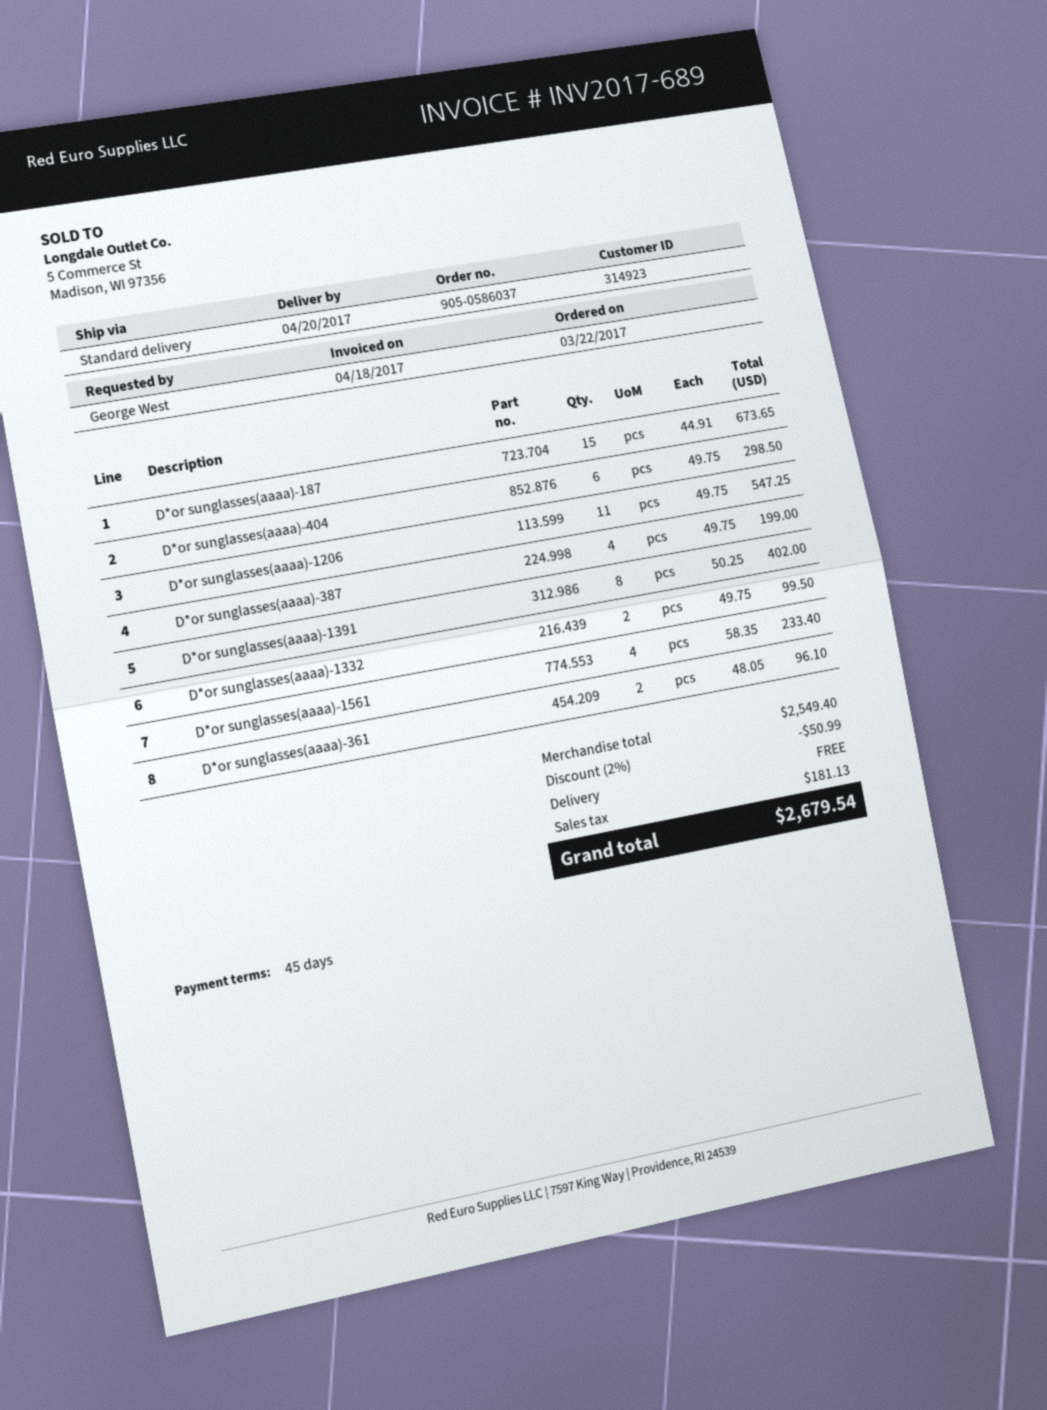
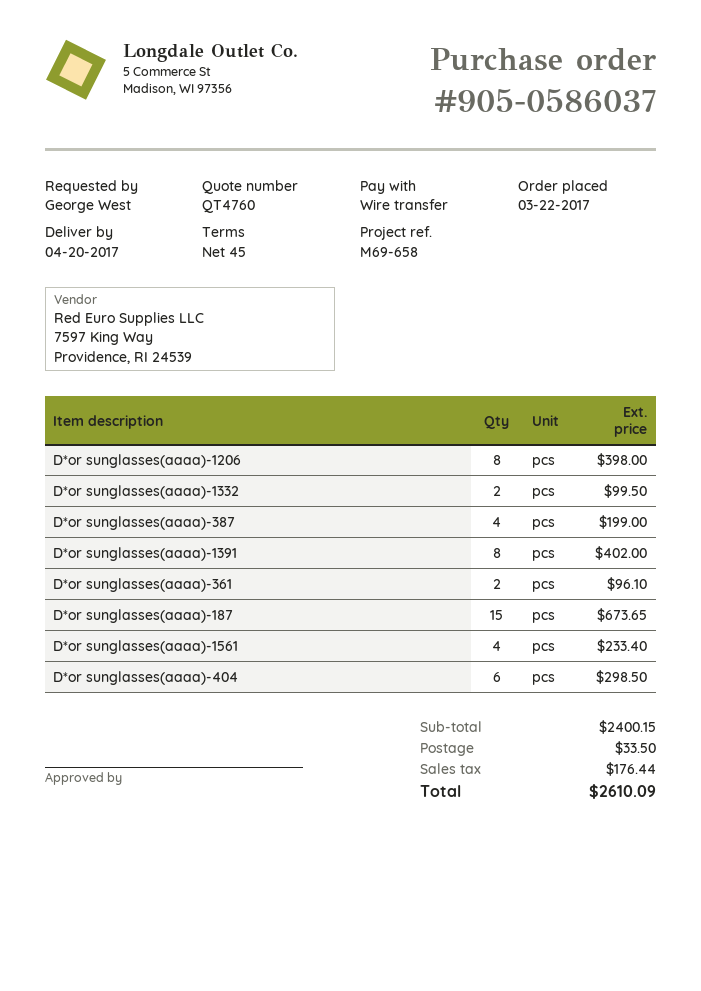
D*or sunglasses(aaaa)-1206: 11 for 547.25 -> 8 for 398.00
subtotal: 2549.40 -> 2400.15
discount: 2% = 50.99 -> none
shipping: 0.00 -> 33.50
tax: 181.13 -> 176.44
total: 2679.54 -> 2610.09

